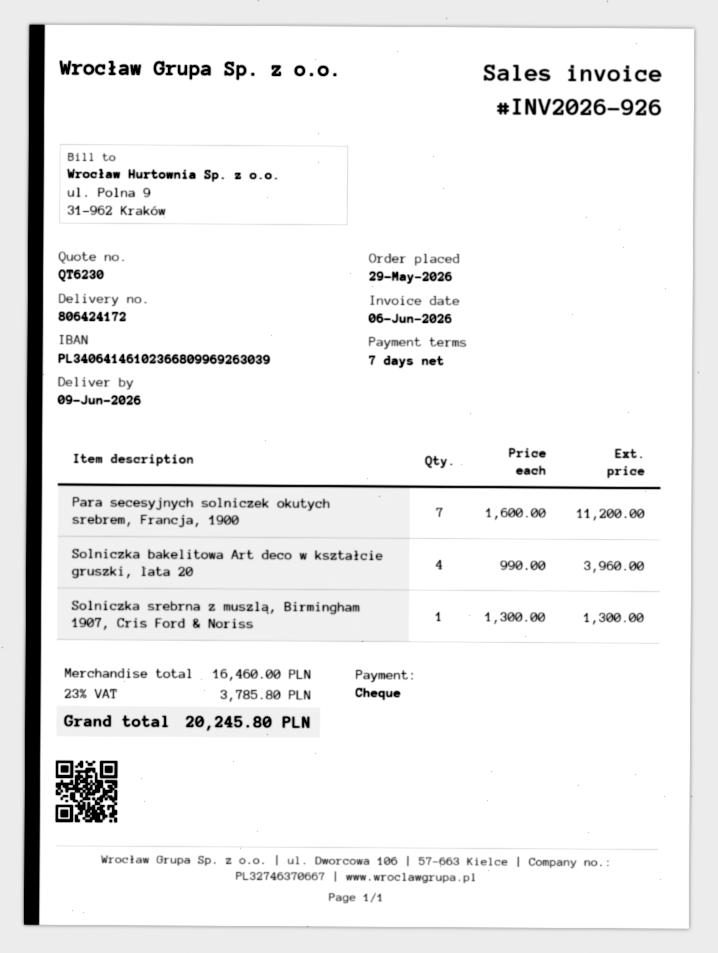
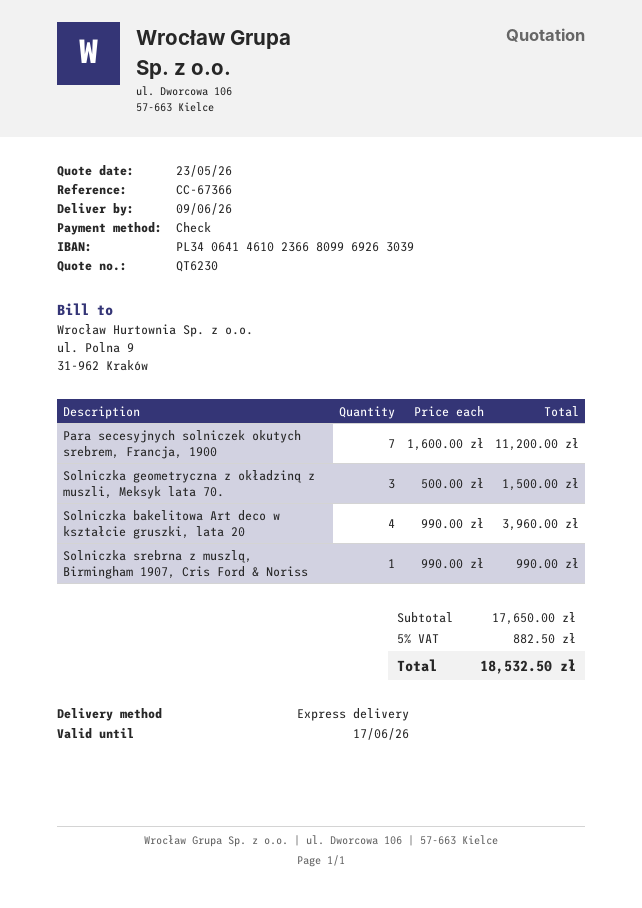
Solniczka srebrna z muszlą, Birmingham 1907, Cris Ford & Noriss: 1 x 1300.00 = 1300.00 -> 1 x 990.00 = 990.00
Solniczka geometryczna z okładziną z muszli, Meksyk lata 70.: none -> 3 x 500.00 = 1500.00
subtotal: 16460.00 -> 17650.00
tax: 23% = 3785.80 -> 5% = 882.50
total: 20245.80 -> 18532.50

